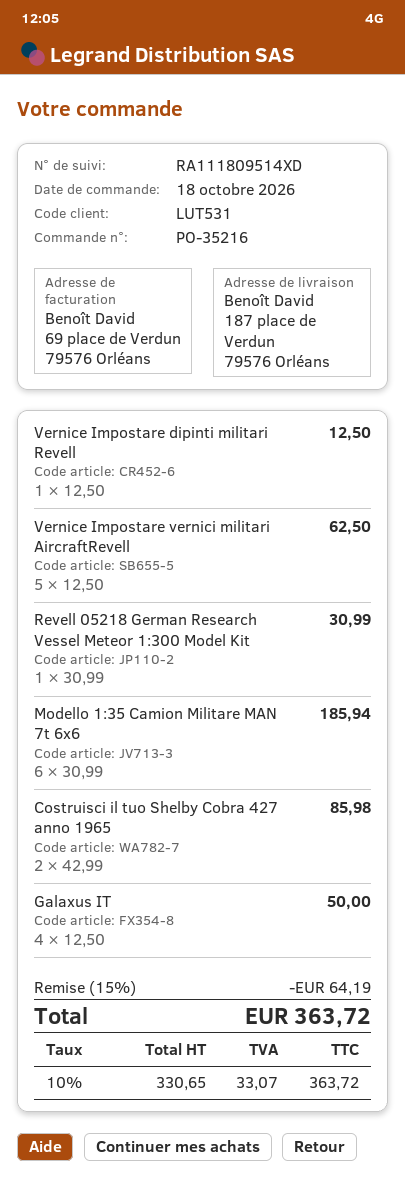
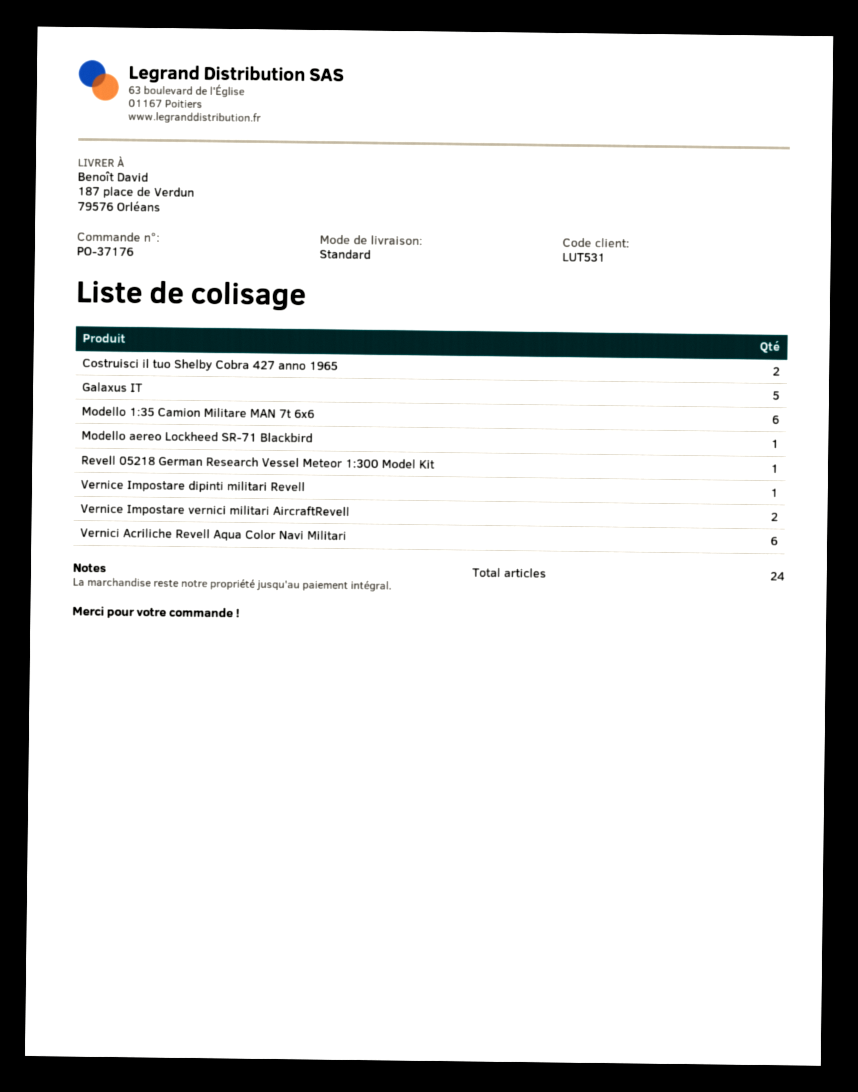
order number: PO-35216 -> PO-37176
Vernice Impostare vernici militari AircraftRevell: 5 -> 2
Galaxus IT: 4 -> 5
Modello aereo Lockheed SR-71 Blackbird: none -> 1
Vernici Acriliche Revell Aqua Color Navi Militari: none -> 6

